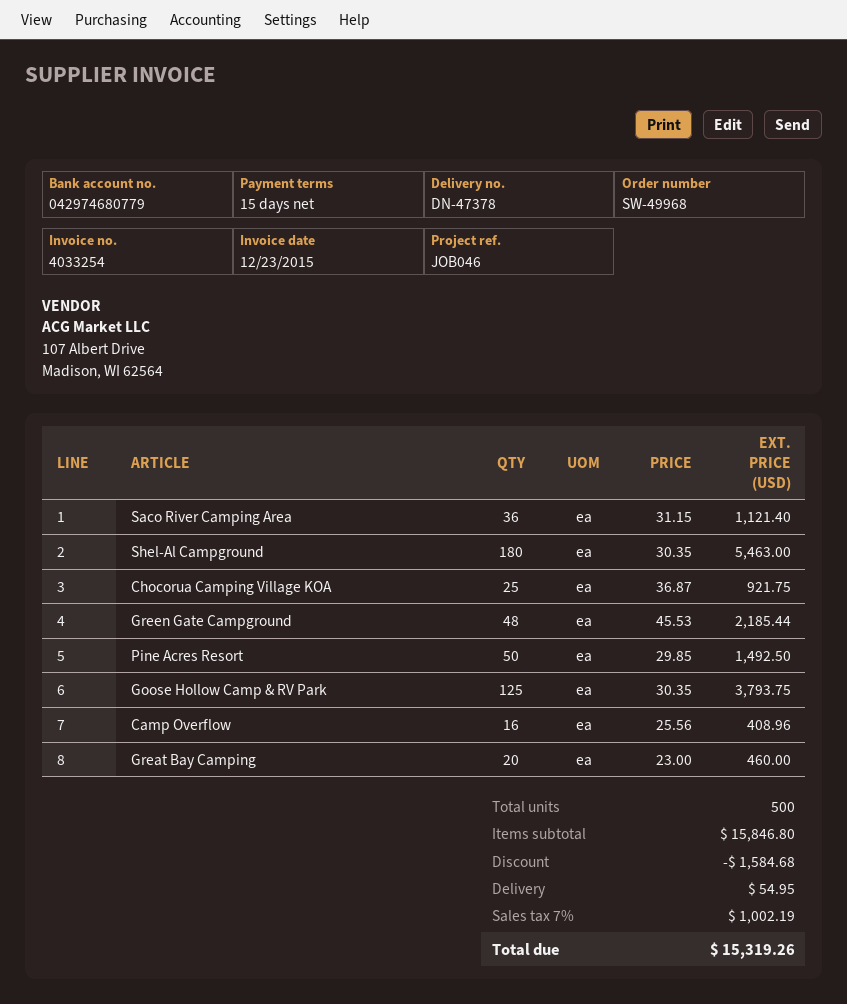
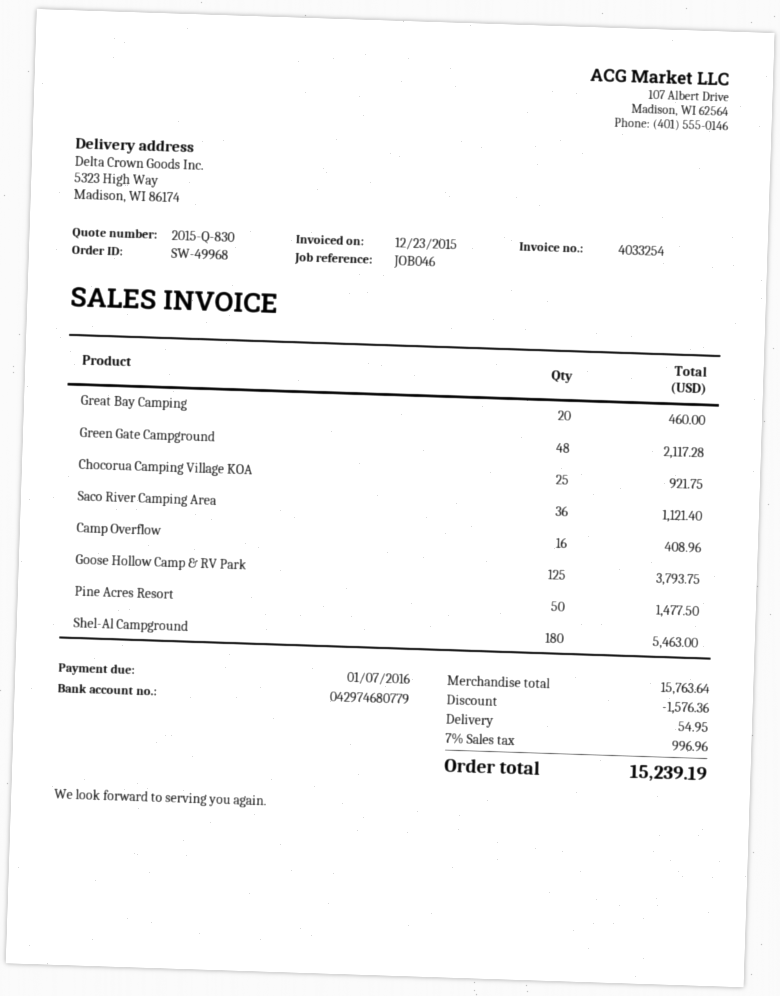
Green Gate Campground: 48 for 2185.44 -> 48 for 2117.28
Pine Acres Resort: 50 for 1492.50 -> 50 for 1477.50
subtotal: 15846.80 -> 15763.64
discount: 1584.68 -> 1576.36
tax: 7% = 1002.19 -> 7% = 996.96
total: 15319.26 -> 15239.19

